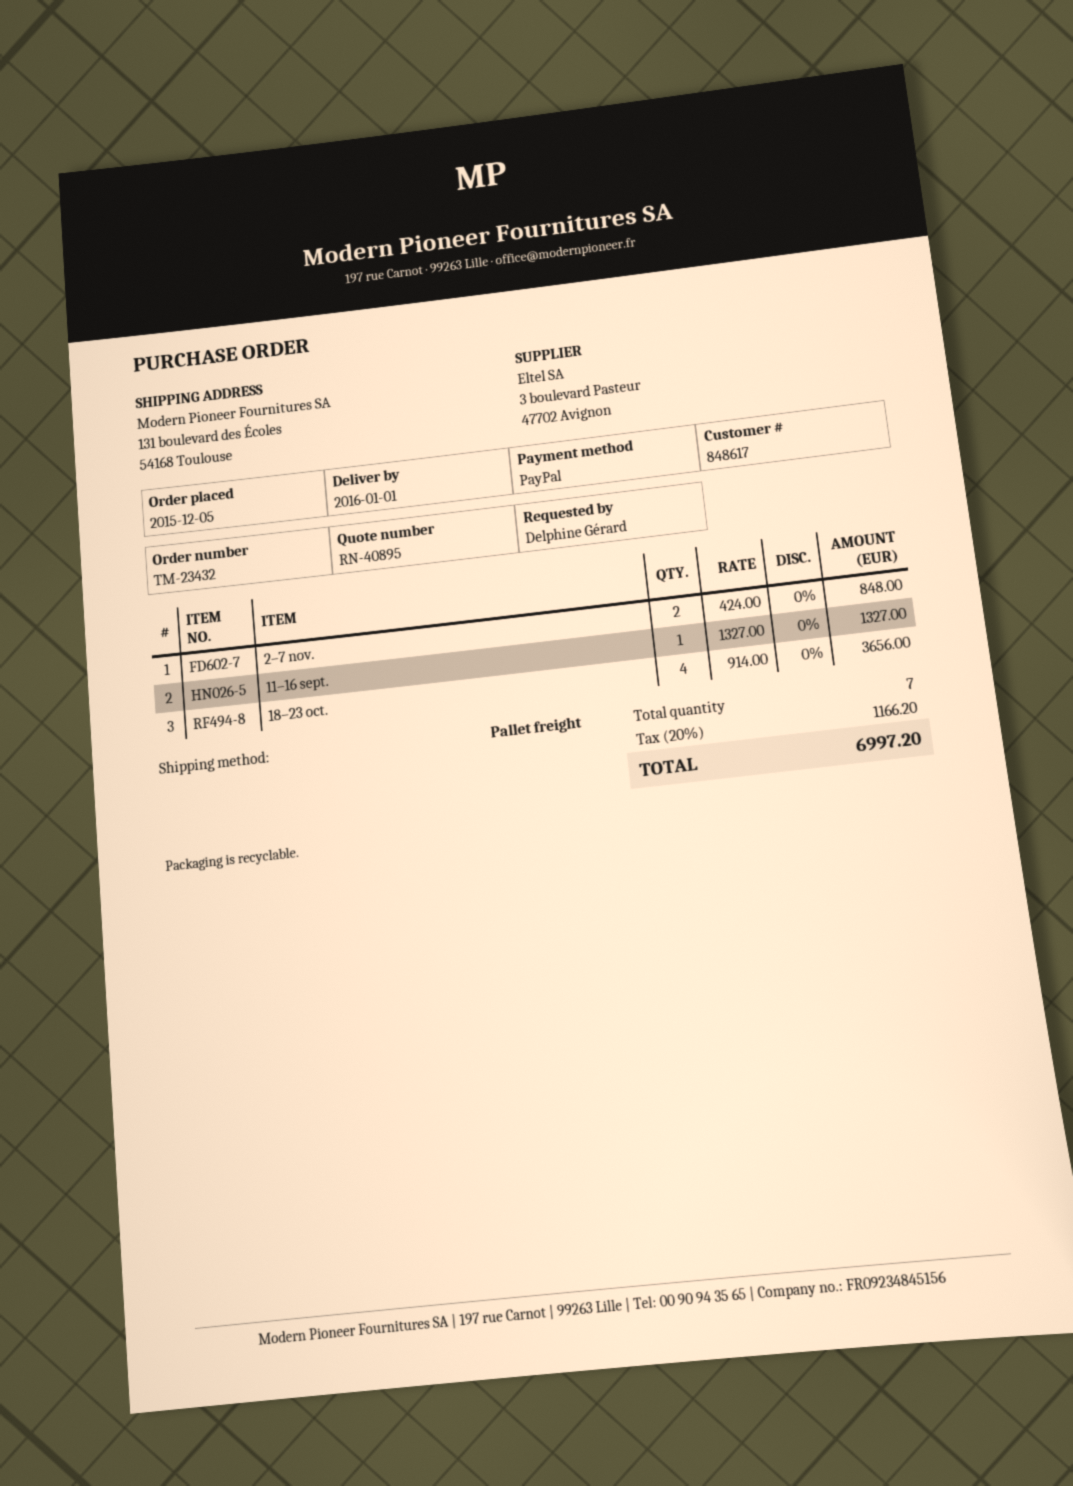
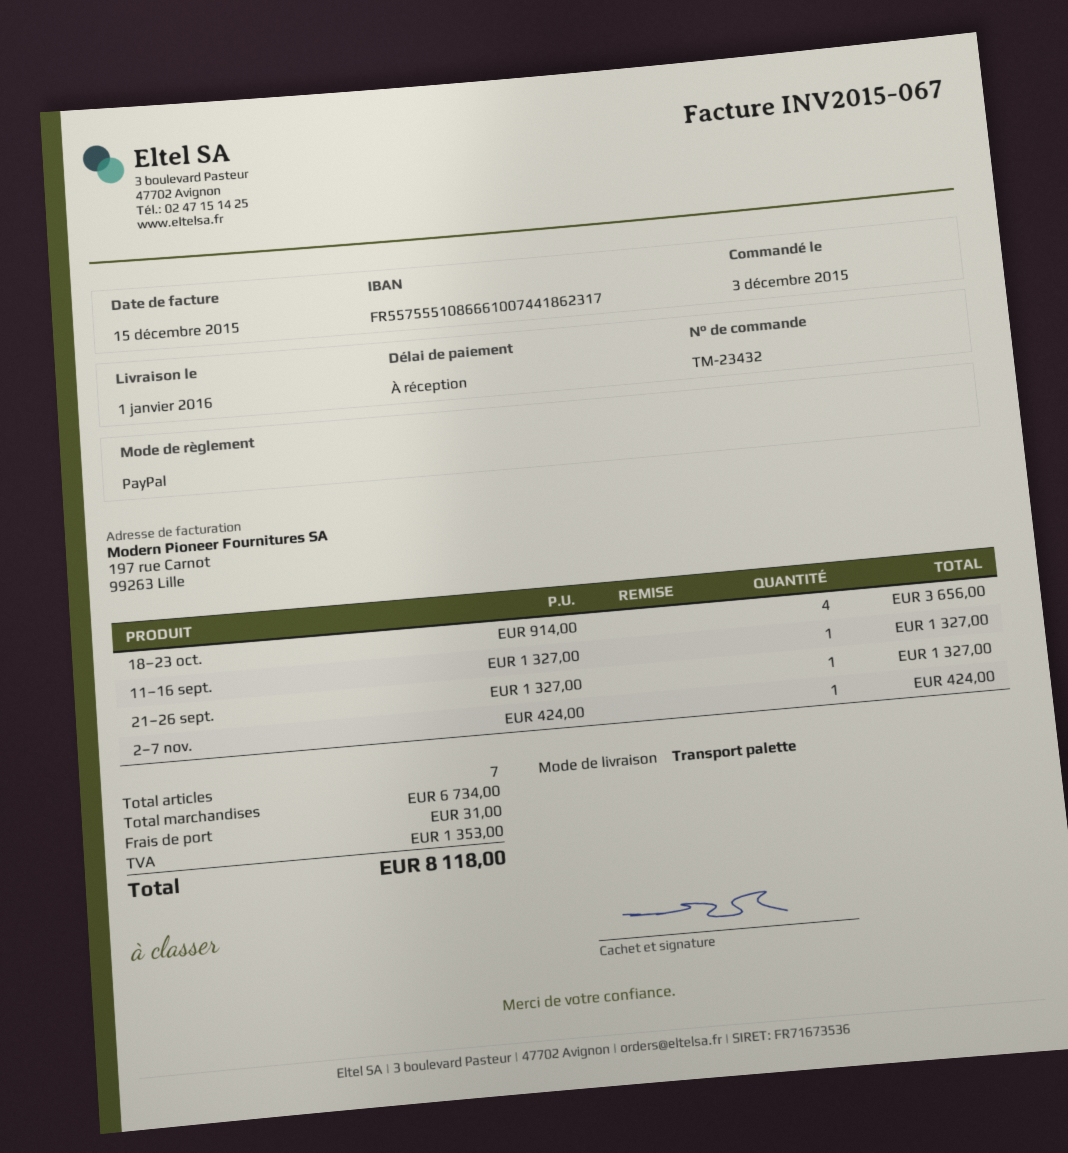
order date: 2015-12-05 -> 2015-12-03
2–7 nov.: 2 x 424.00 = 848.00 -> 1 x 424.00 = 424.00
21–26 sept.: none -> 1 x 1327.00 = 1327.00
shipping: none -> 31.00
tax: 1166.20 -> 1353.00
total: 6997.20 -> 8118.00

